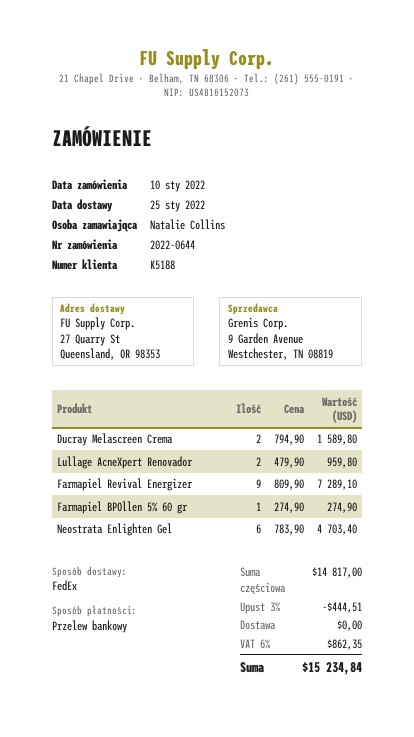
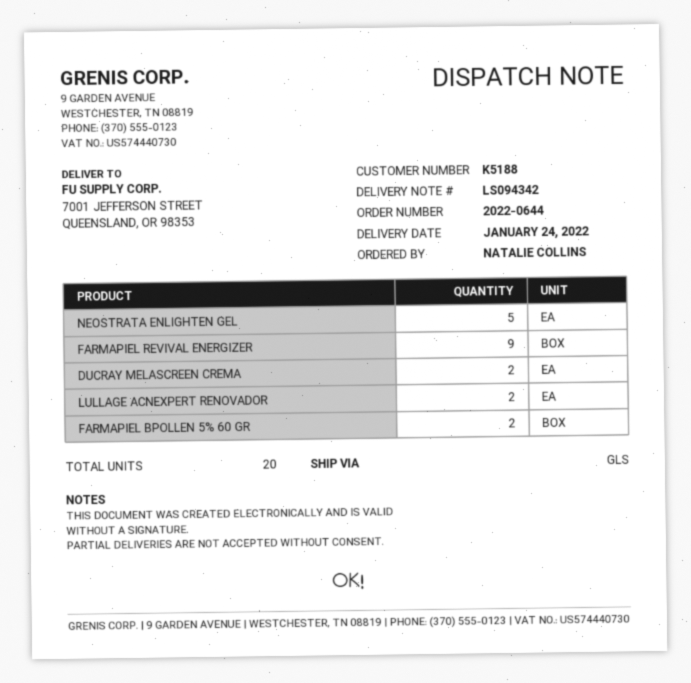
delivery date: 2022-01-25 -> 2022-01-24
shipping method: FedEx -> GLS
ship to: 27 Quarry St, Queensland, OR 98353 -> 7001 JEFFERSON STREET, QUEENSLAND, OR 98353
Farmapiel BPOllen 5% 60 gr: 1 -> 2
Neostrata Enlighten Gel: 6 -> 5

